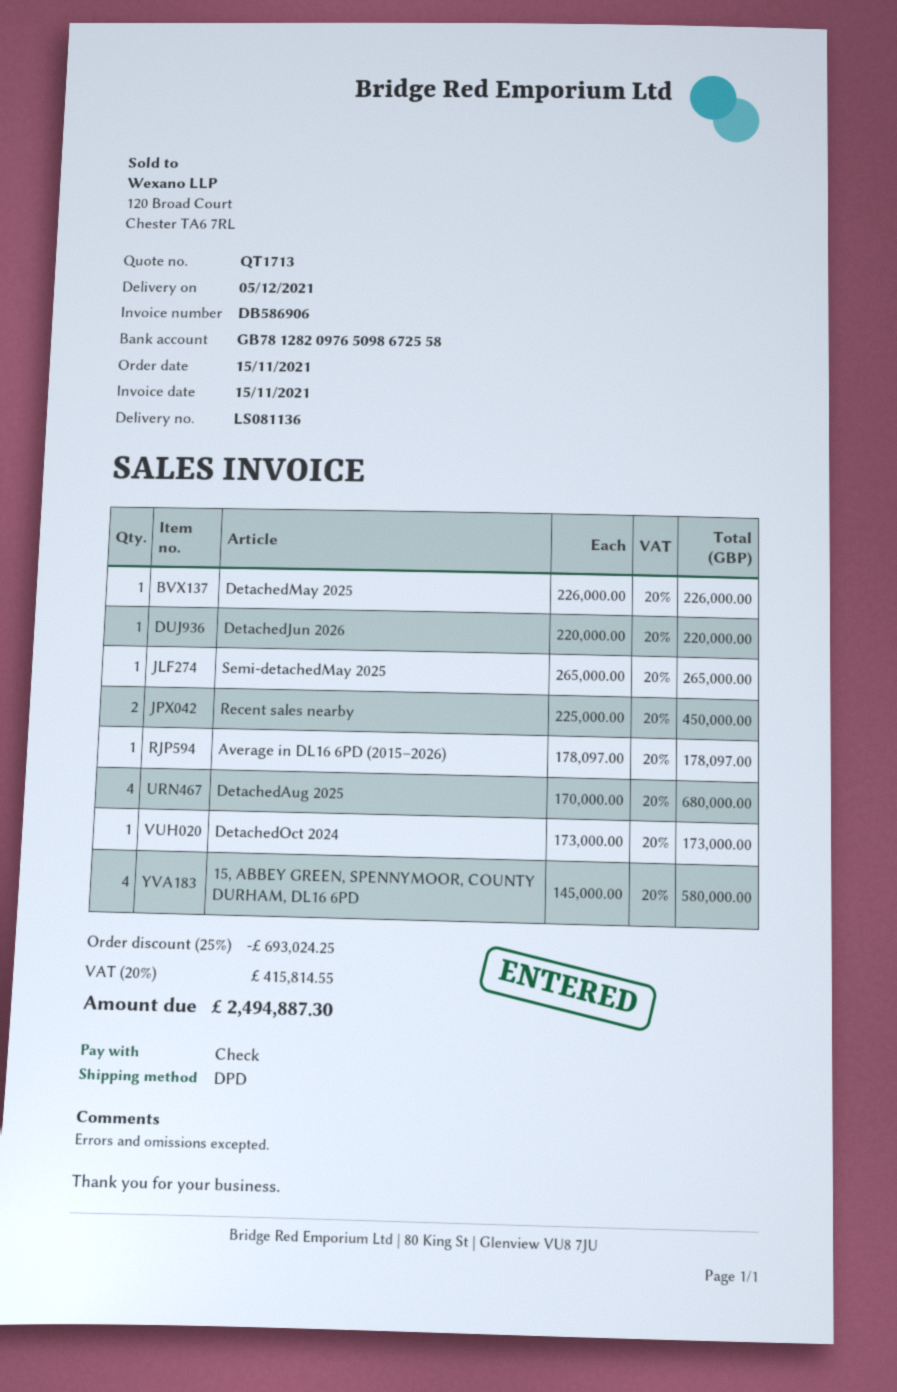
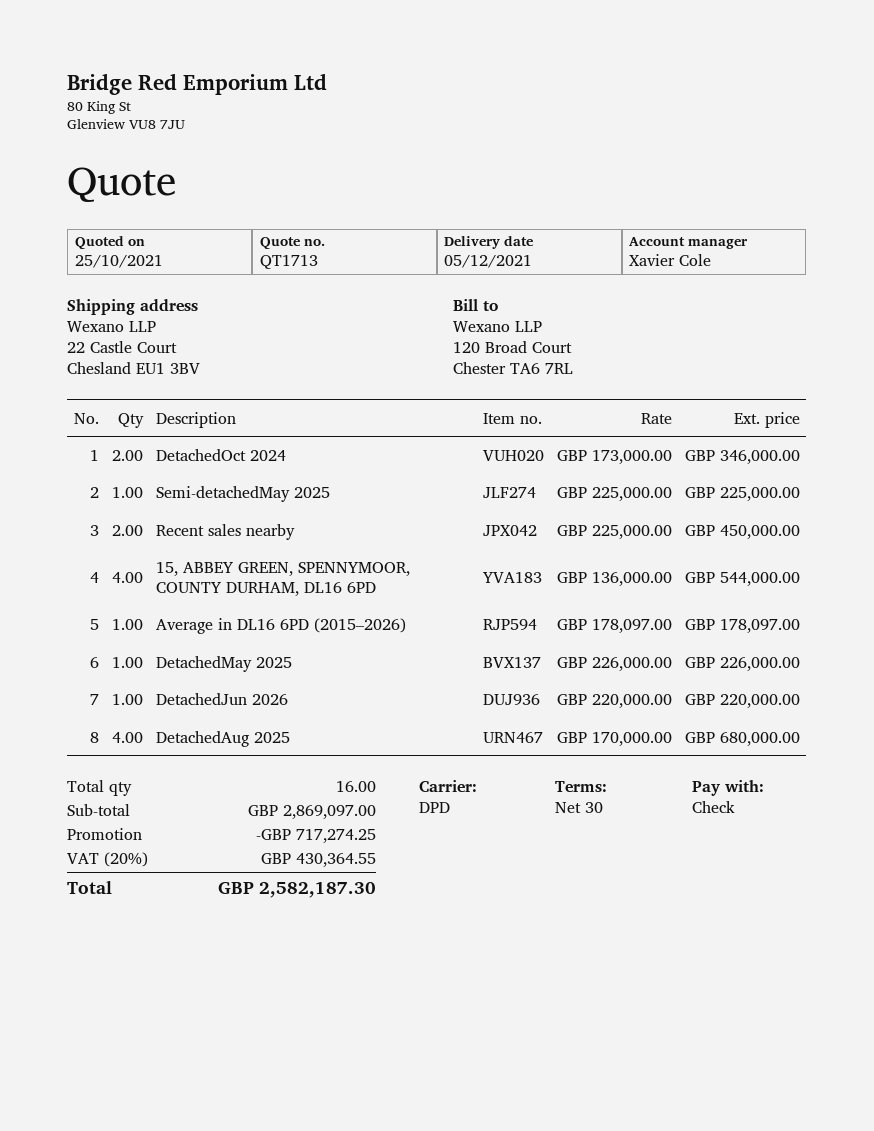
Semi-detachedMay 2025: 1 x 265000.00 = 265000.00 -> 1 x 225000.00 = 225000.00
DetachedOct 2024: 1 x 173000.00 = 173000.00 -> 2 x 173000.00 = 346000.00
15, ABBEY GREEN, SPENNYMOOR, COUNTY DURHAM, DL16 6PD: 4 x 145000.00 = 580000.00 -> 4 x 136000.00 = 544000.00
discount: 693024.25 -> 717274.25
tax: 20% = 415814.55 -> 20% = 430364.55
total: 2494887.30 -> 2582187.30

